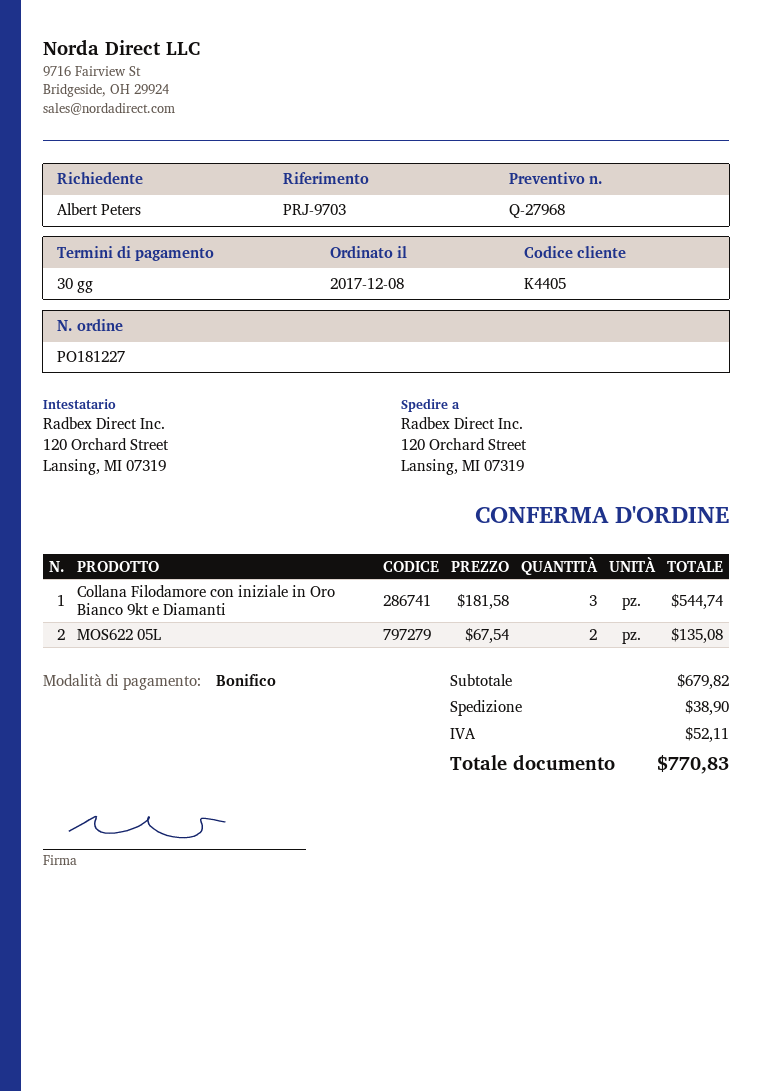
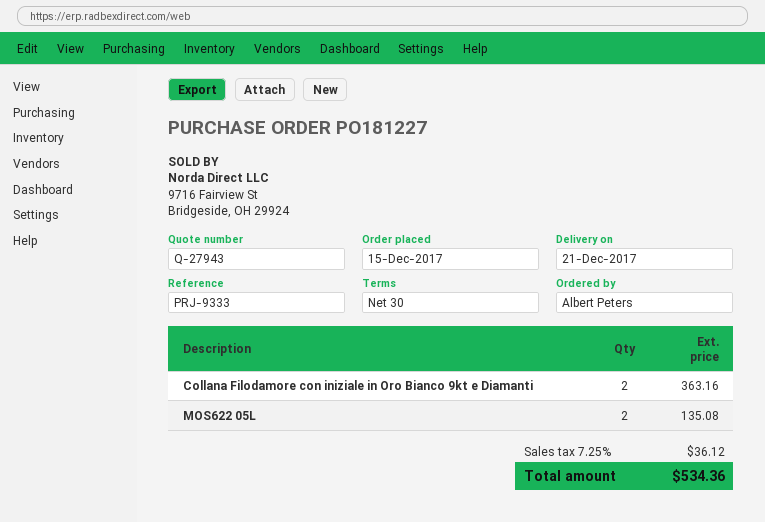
quote number: Q-27968 -> Q-27943
order date: 2017-12-08 -> 2017-12-15
reference: PRJ-9703 -> PRJ-9333
Collana Filodamore con iniziale in Oro Bianco 9kt e Diamanti: 3 for 544.74 -> 2 for 363.16
shipping: 38.90 -> none
tax: 52.11 -> 36.12
total: 770.83 -> 534.36

